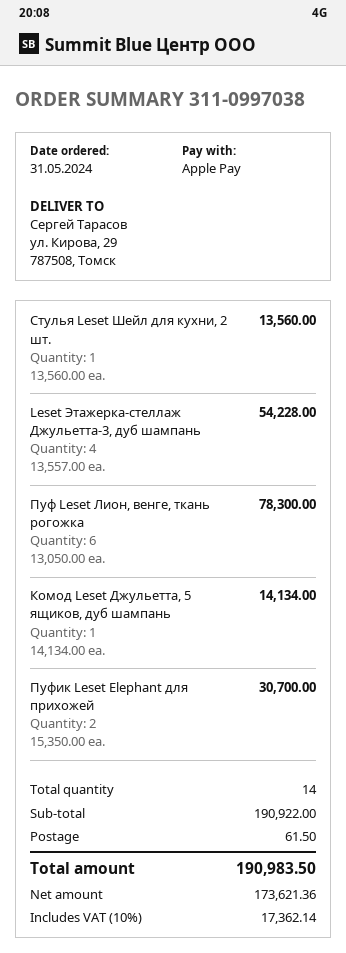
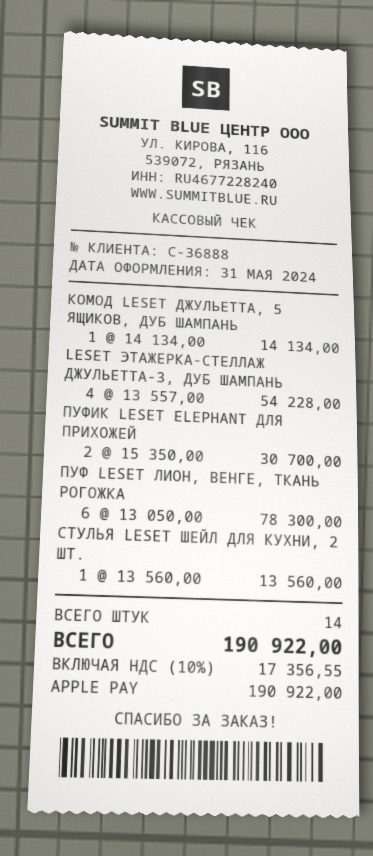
shipping: 61.50 -> none
tax: 10% = 17362.14 -> 10% = 17356.55
total: 190983.50 -> 190922.00

